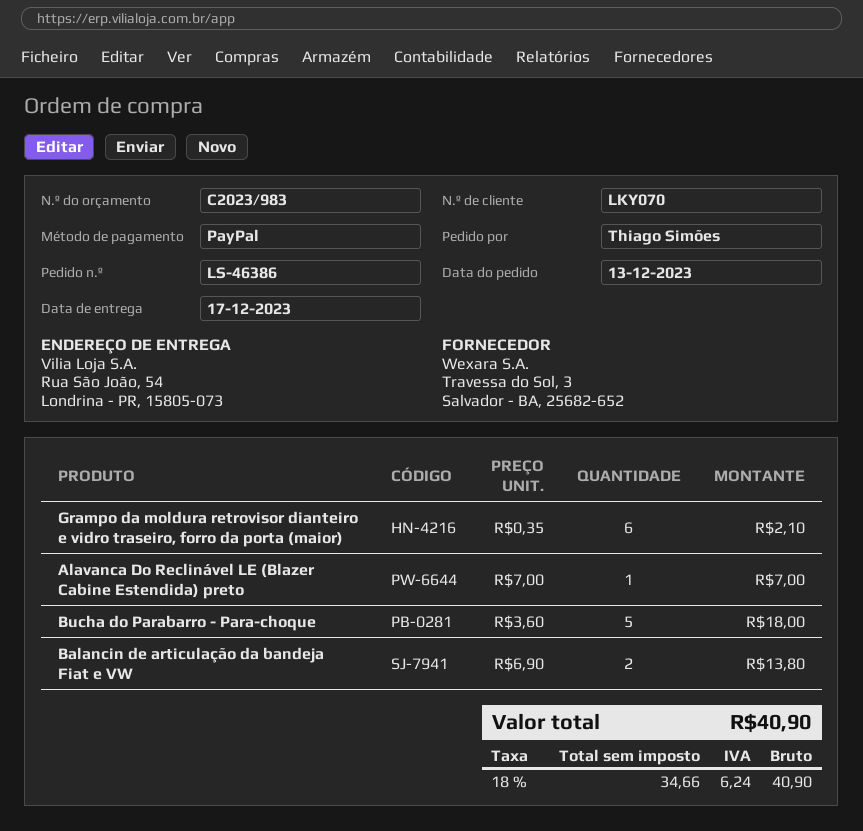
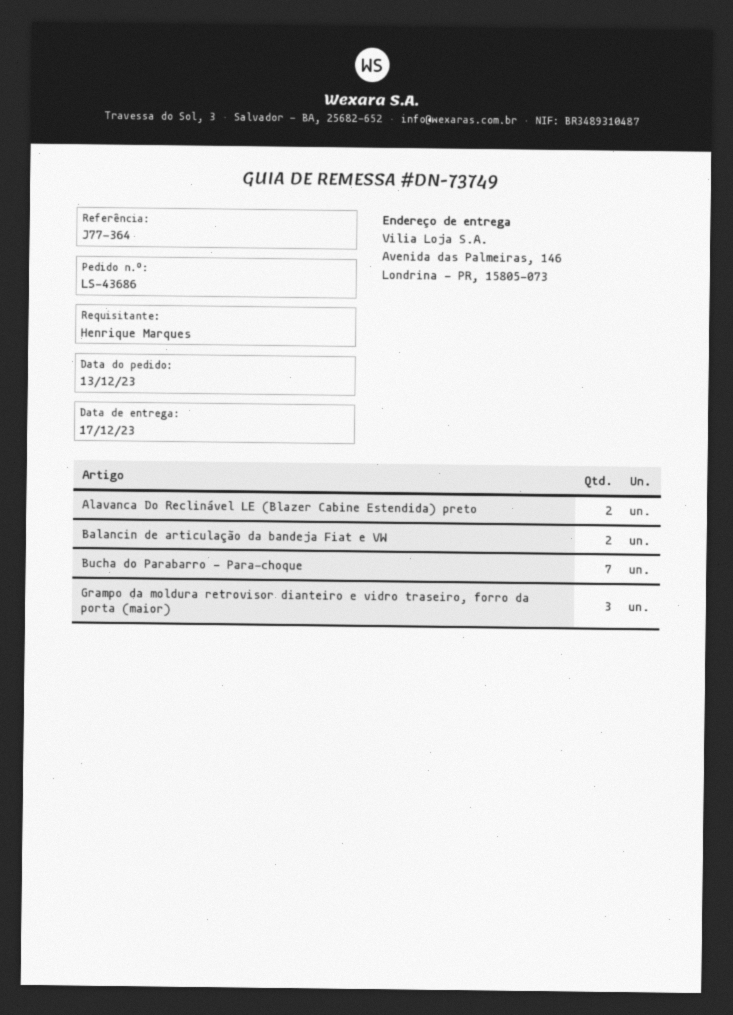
order number: LS-46386 -> LS-43686
ordered by: Thiago Simões -> Henrique Marques
ship to: Rua São João, 54, Londrina - PR, 15805-073 -> Avenida das Palmeiras, 146, Londrina - PR, 15805-073
Grampo da moldura retrovisor dianteiro e vidro traseiro, forro da porta (maior): 6 -> 3
Alavanca Do Reclinável LE (Blazer Cabine Estendida) preto: 1 -> 2
Bucha do Parabarro - Para-choque: 5 -> 7

